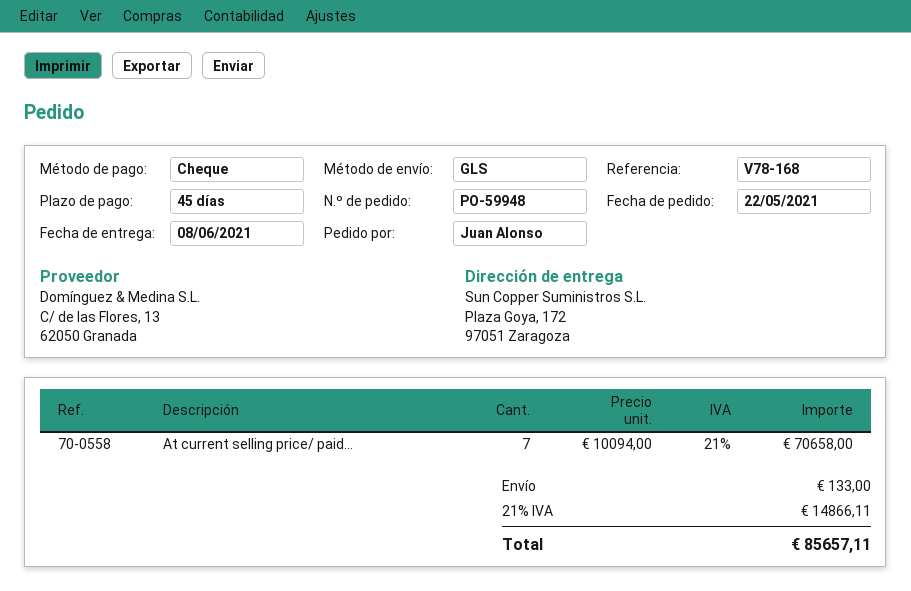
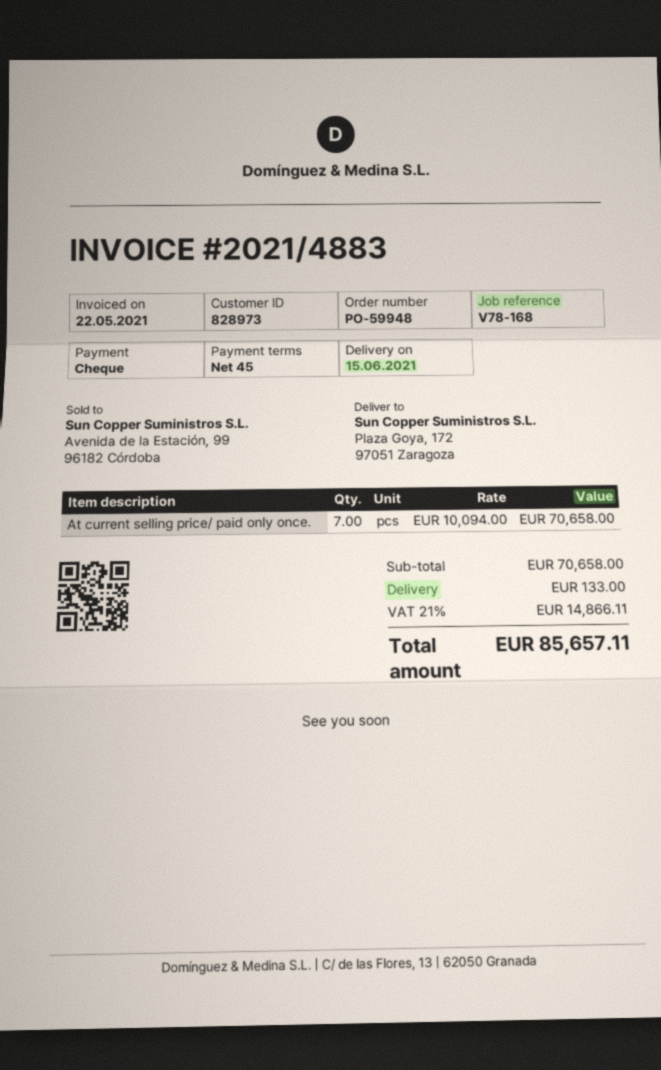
delivery date: 2021-06-08 -> 2021-06-15

